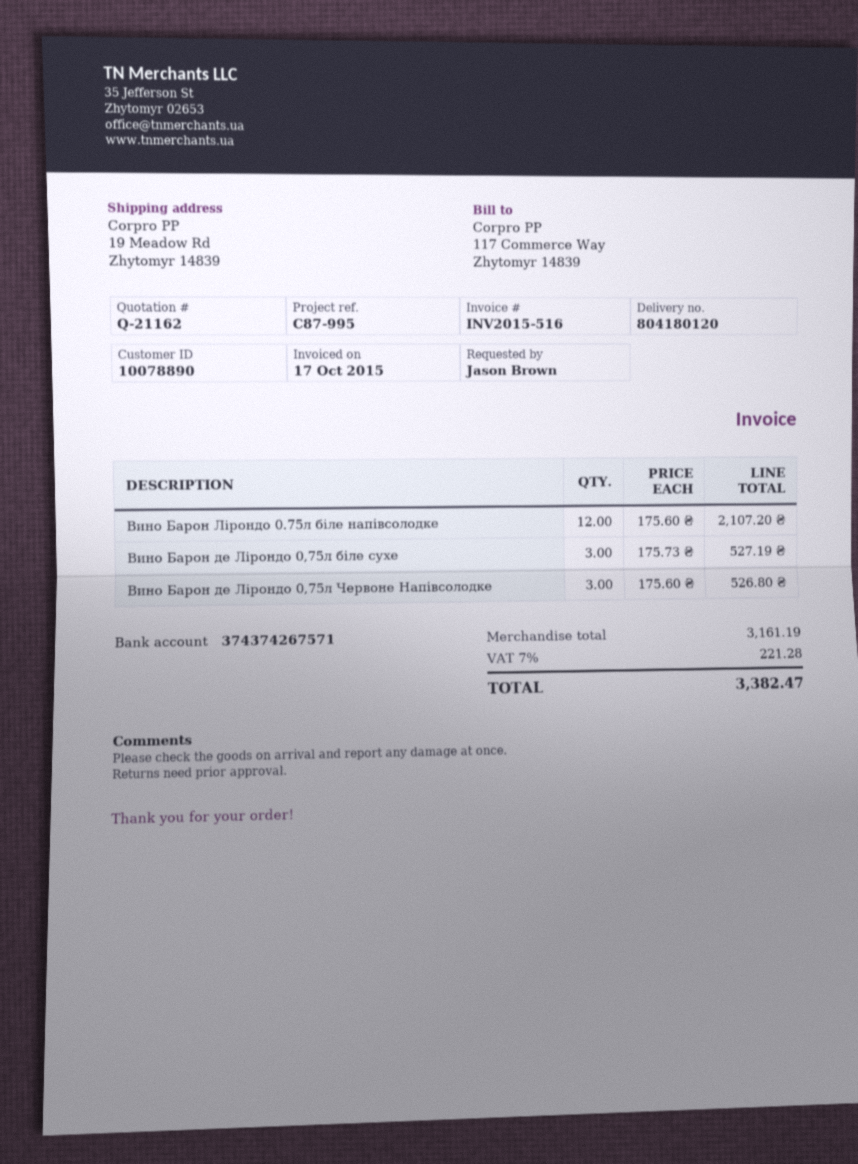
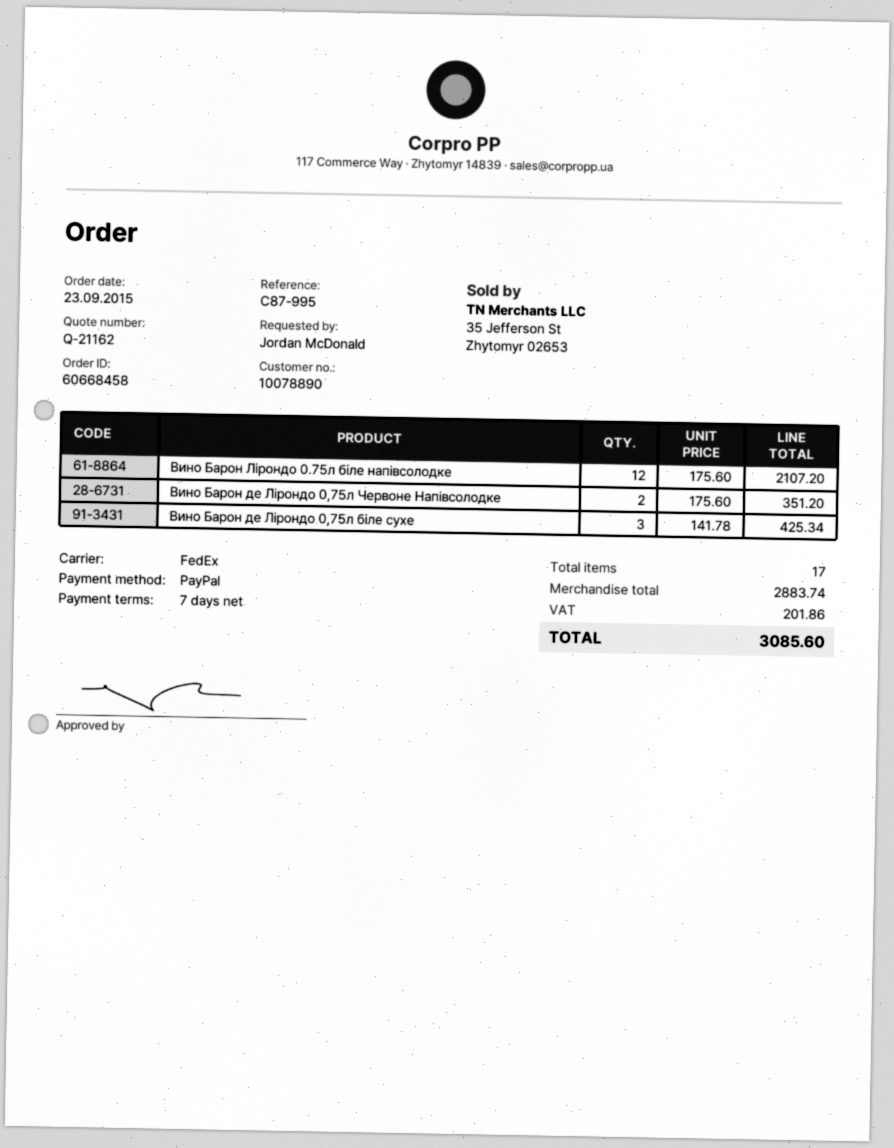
ordered by: Jason Brown -> Jordan McDonald
Вино Барон де Лірондо 0,75л біле сухе: 3 x 175.73 = 527.19 -> 3 x 141.78 = 425.34
Вино Барон де Лірондо 0,75л Червоне Напівсолодке: 3 x 175.60 = 526.80 -> 2 x 175.60 = 351.20
subtotal: 3161.19 -> 2883.74
tax: 221.28 -> 201.86
total: 3382.47 -> 3085.60

